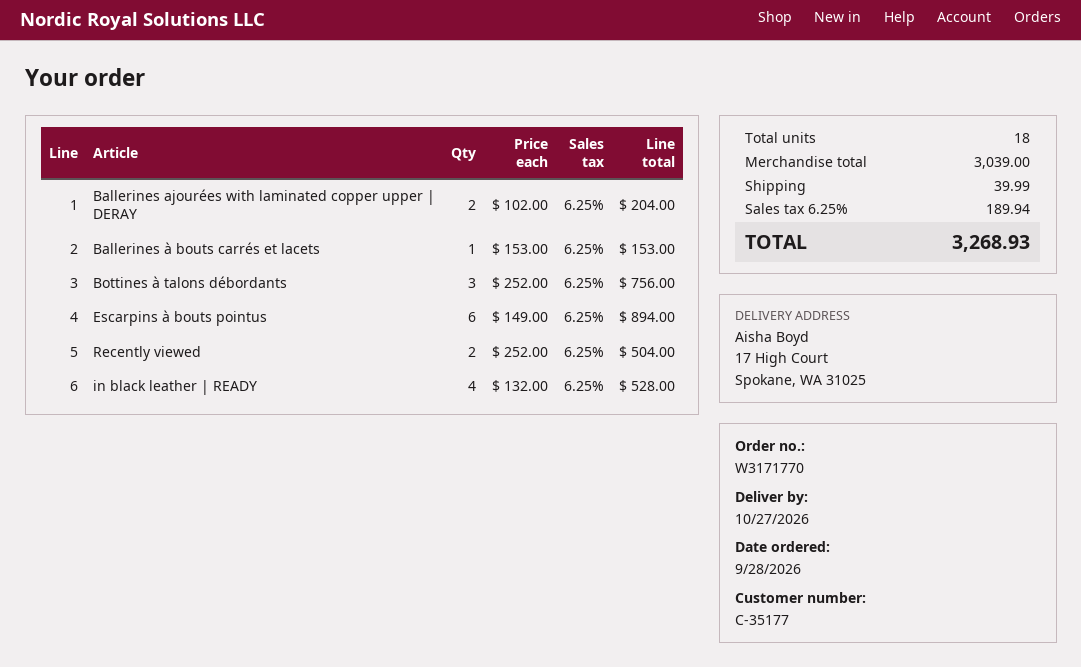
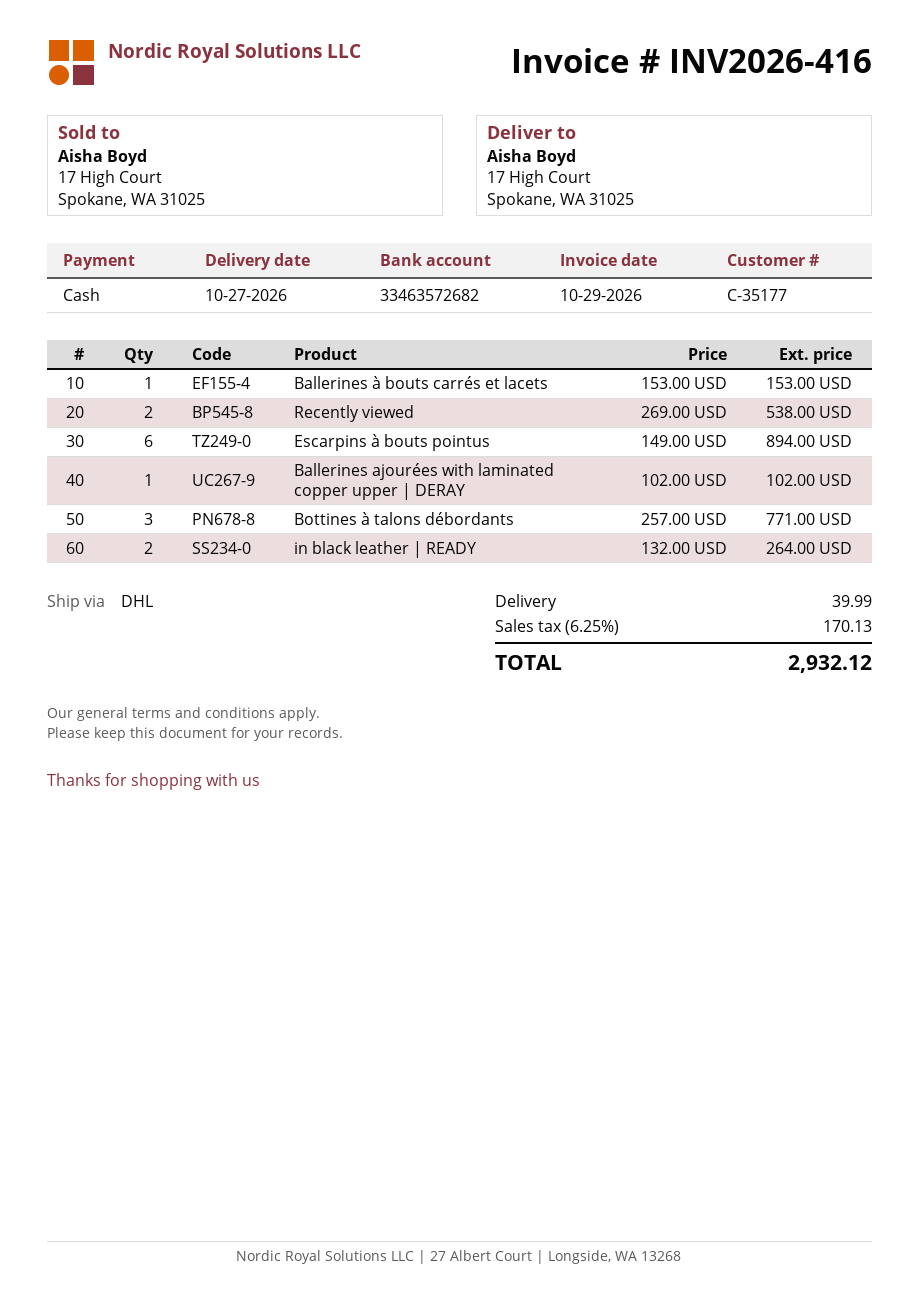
Ballerines ajourées with laminated copper upper | DERAY: 2 x 102.00 = 204.00 -> 1 x 102.00 = 102.00
Bottines à talons débordants: 3 x 252.00 = 756.00 -> 3 x 257.00 = 771.00
Recently viewed: 2 x 252.00 = 504.00 -> 2 x 269.00 = 538.00
in black leather | READY: 4 x 132.00 = 528.00 -> 2 x 132.00 = 264.00
tax: 6.25% = 189.94 -> 6.25% = 170.13
total: 3268.93 -> 2932.12

